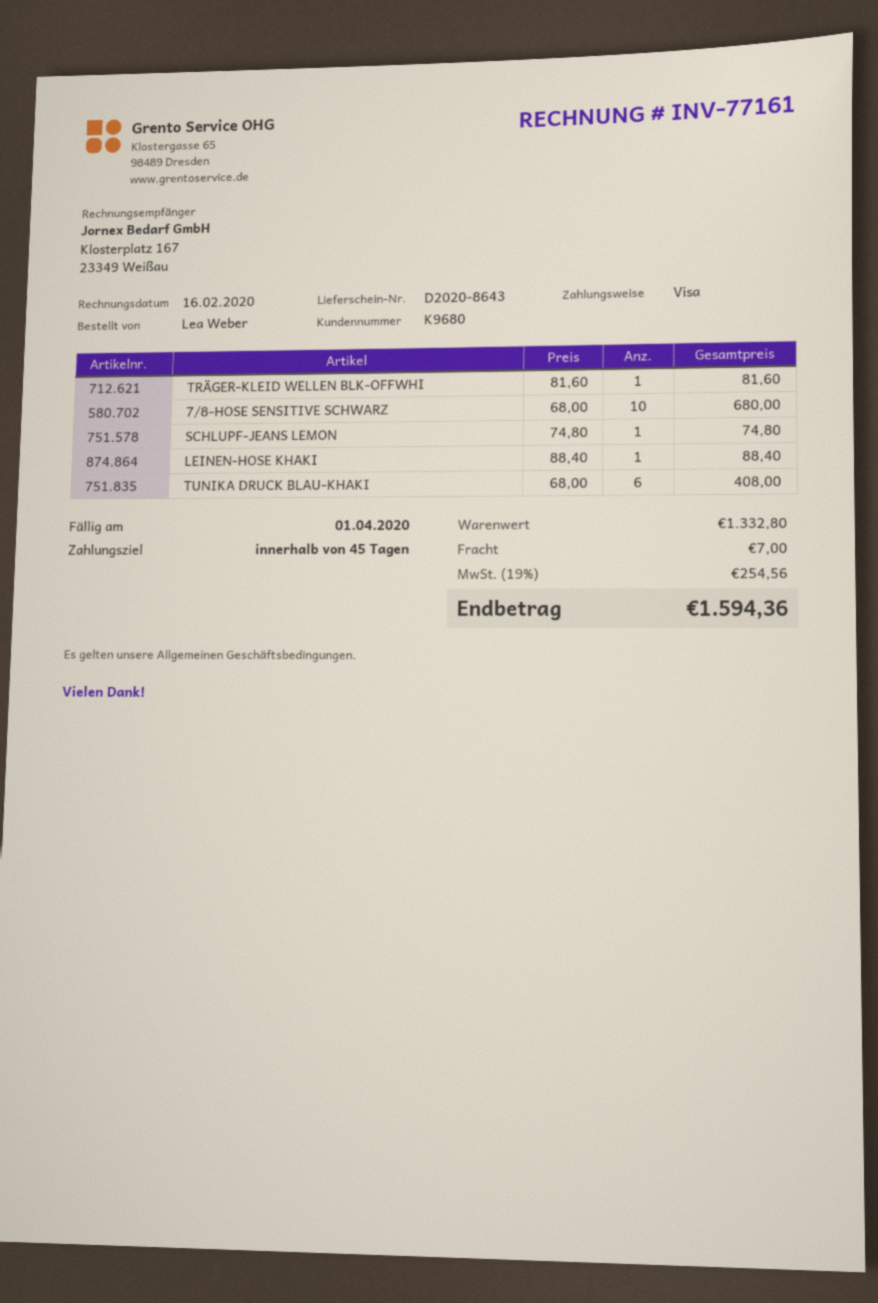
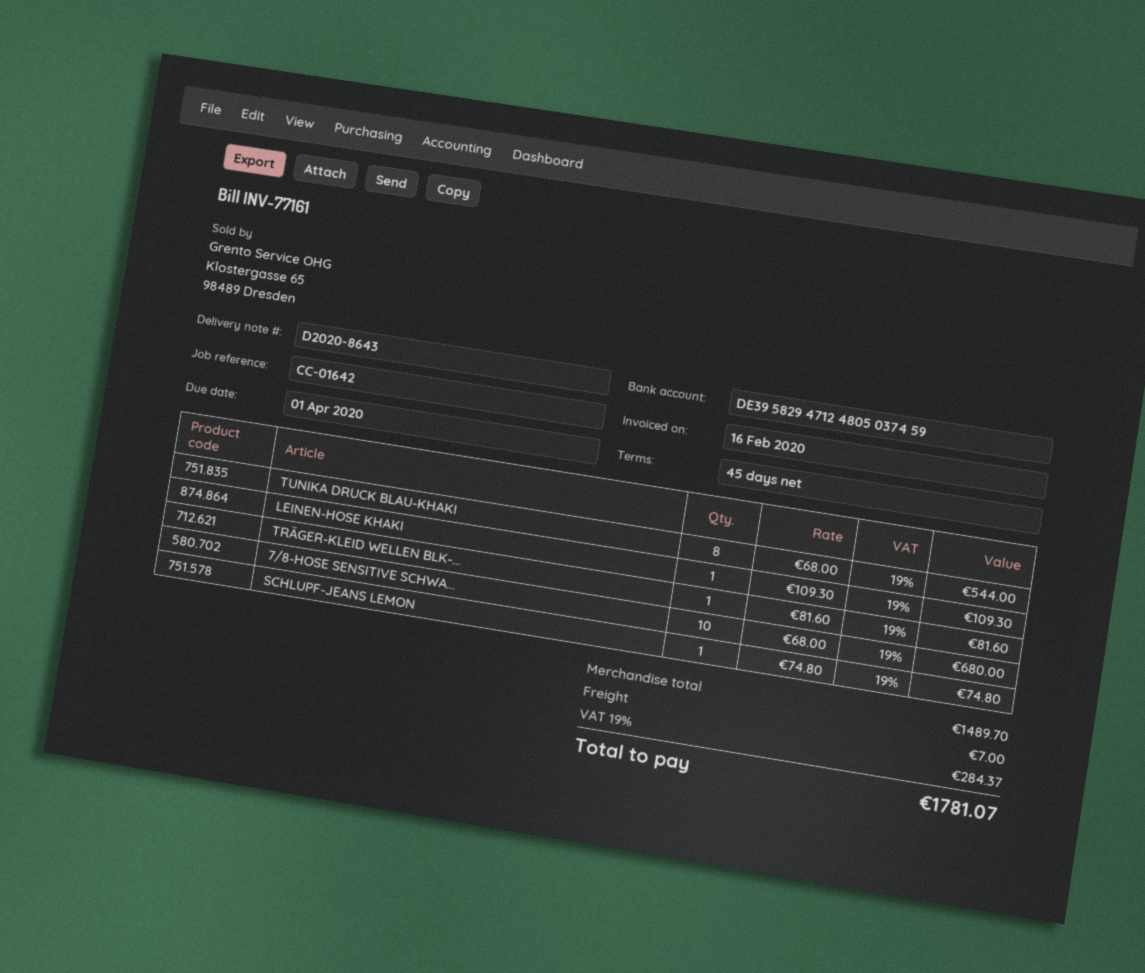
LEINEN-HOSE KHAKI: 1 x 88.40 = 88.40 -> 1 x 109.30 = 109.30
TUNIKA DRUCK BLAU-KHAKI: 6 x 68.00 = 408.00 -> 8 x 68.00 = 544.00
subtotal: 1332.80 -> 1489.70
tax: 19% = 254.56 -> 19% = 284.37
total: 1594.36 -> 1781.07

